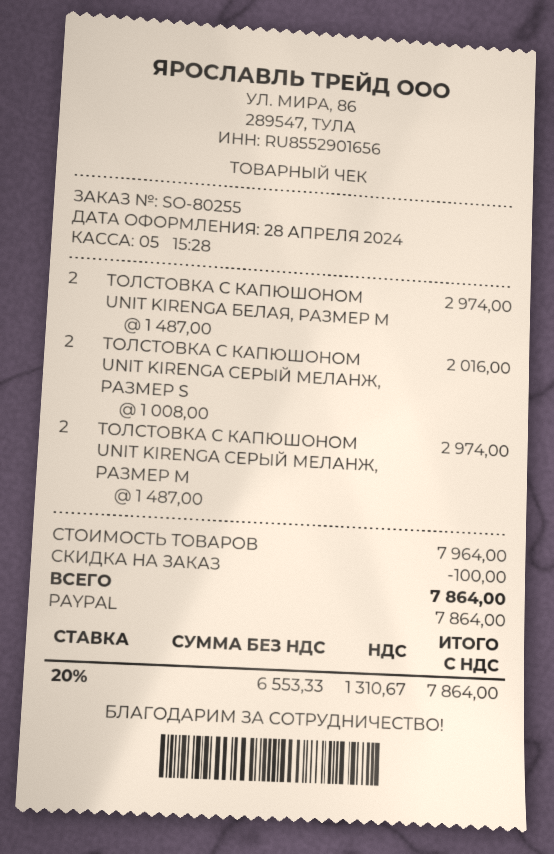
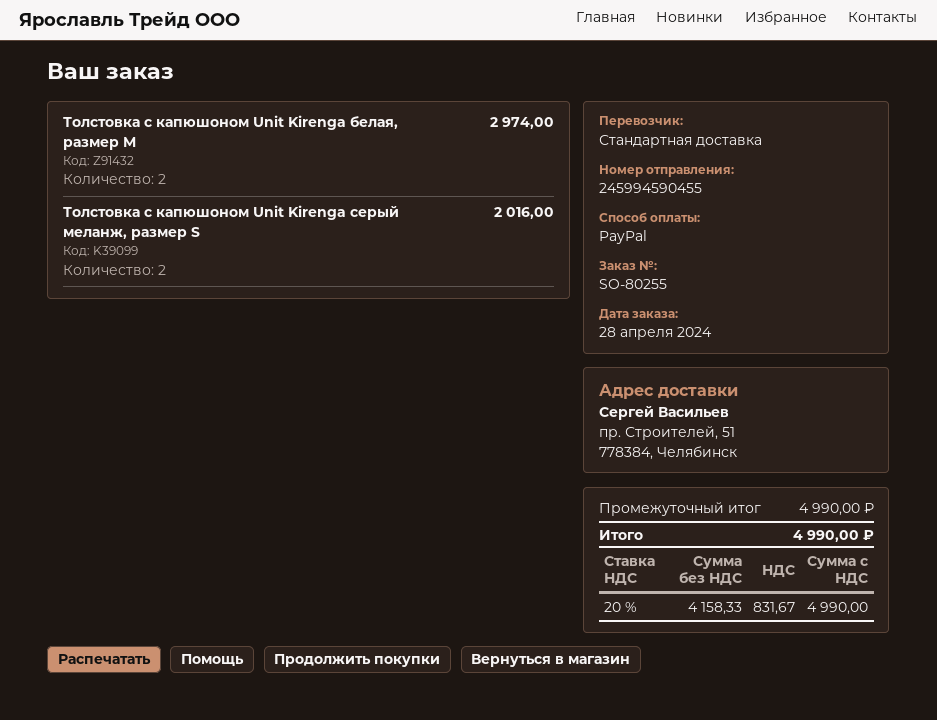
ТОЛСТОВКА С КАПЮШОНОМ UNIT KIRENGA СЕРЫЙ МЕЛАНЖ, РАЗМЕР M: 2 for 2974.00 -> none
subtotal: 7964.00 -> 4990.00
discount: 100.00 -> none
net: 6553.33 -> 4158.33
tax: 20% = 1310.67 -> 20% = 831.67
total: 7864.00 -> 4990.00

